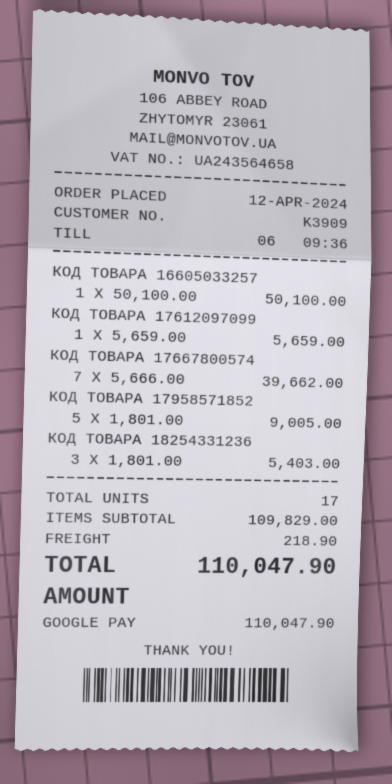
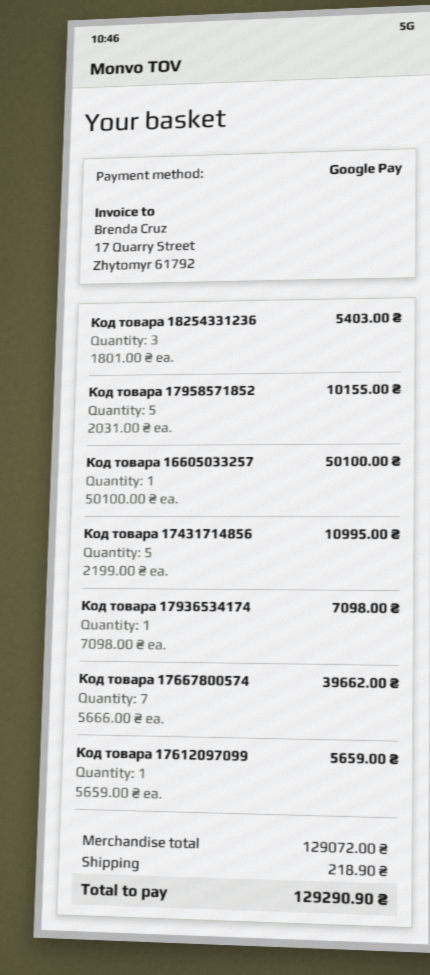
КОД ТОВАРА 17958571852: 5 x 1801.00 = 9005.00 -> 5 x 2031.00 = 10155.00
Код товара 17431714856: none -> 5 x 2199.00 = 10995.00
Код товара 17936534174: none -> 1 x 7098.00 = 7098.00
subtotal: 109829.00 -> 129072.00
total: 110047.90 -> 129290.90

